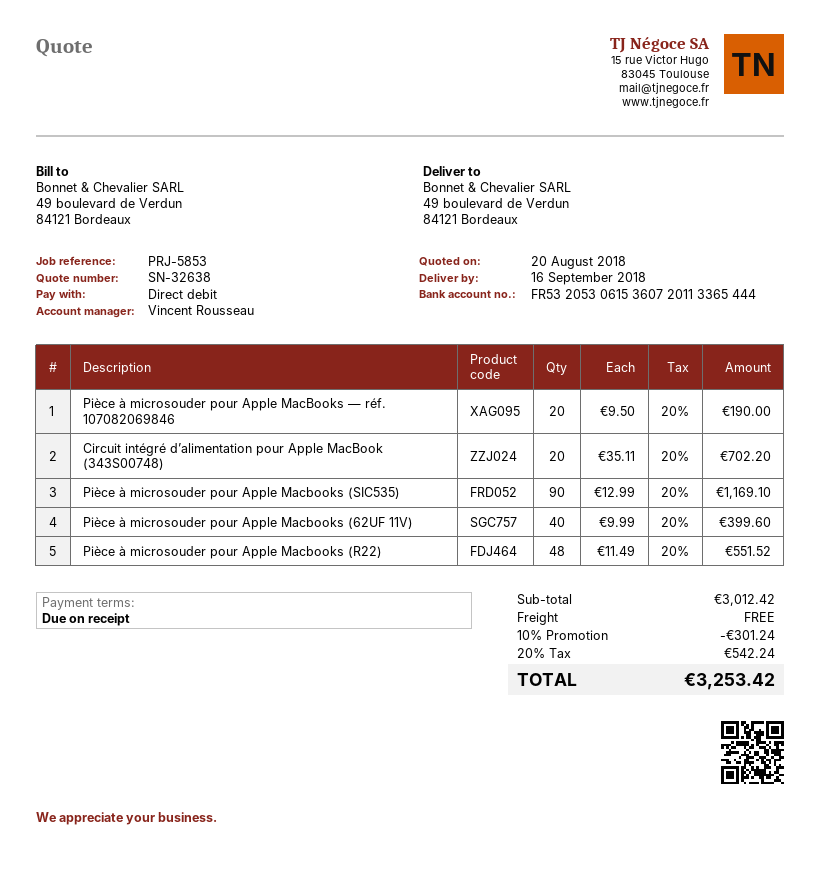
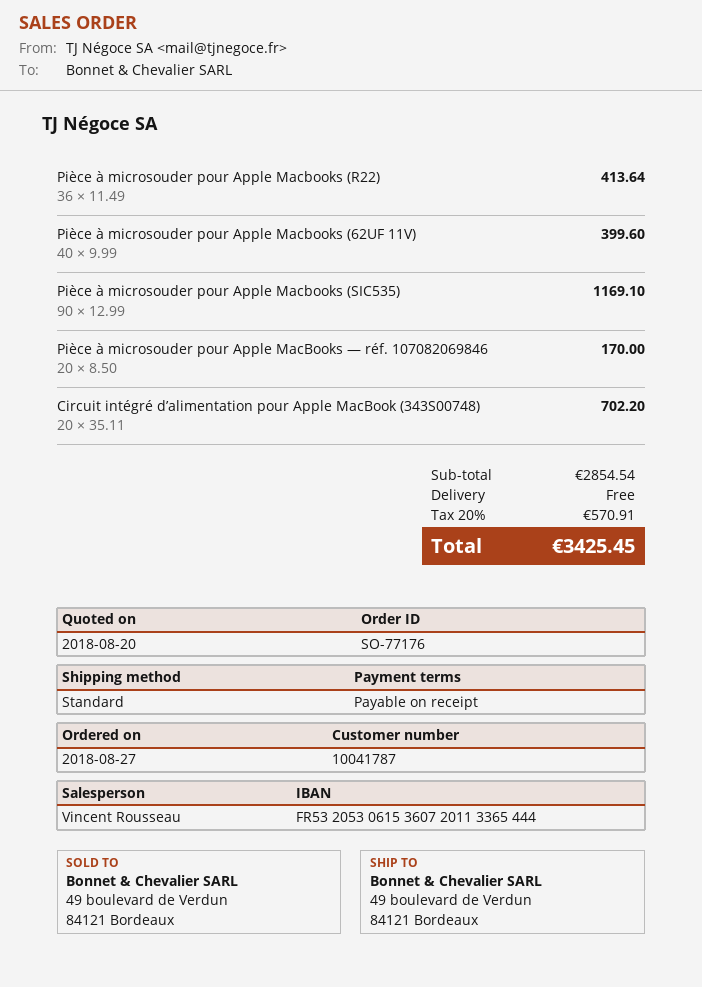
Pièce à microsouder pour Apple MacBooks — réf. 107082069846: 20 x 9.50 = 190.00 -> 20 x 8.50 = 170.00
Pièce à microsouder pour Apple Macbooks (R22): 48 x 11.49 = 551.52 -> 36 x 11.49 = 413.64
subtotal: 3012.42 -> 2854.54
discount: 10% = 301.24 -> none
tax: 20% = 542.24 -> 20% = 570.91
total: 3253.42 -> 3425.45

